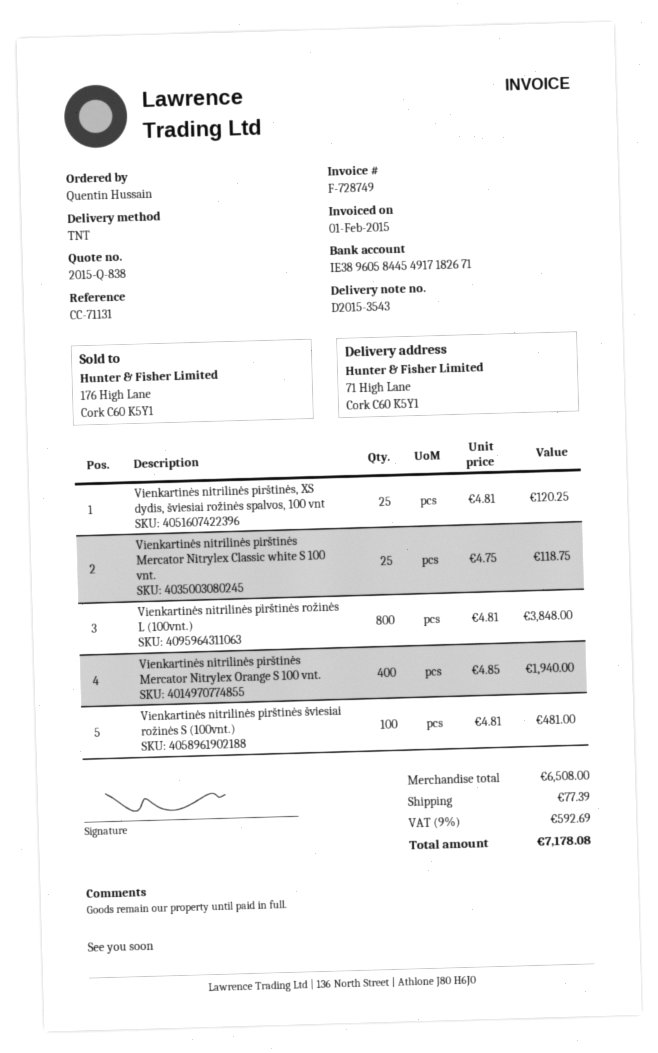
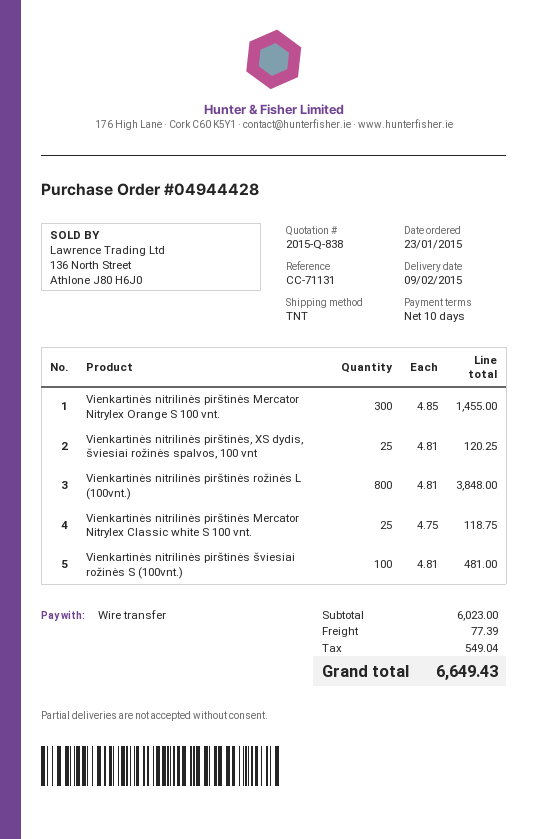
Vienkartinės nitrilinės pirštinės Mercator Nitrylex Orange S 100 vnt.: 400 x 4.85 = 1940.00 -> 300 x 4.85 = 1455.00
subtotal: 6508.00 -> 6023.00
tax: 592.69 -> 549.04
total: 7178.08 -> 6649.43

